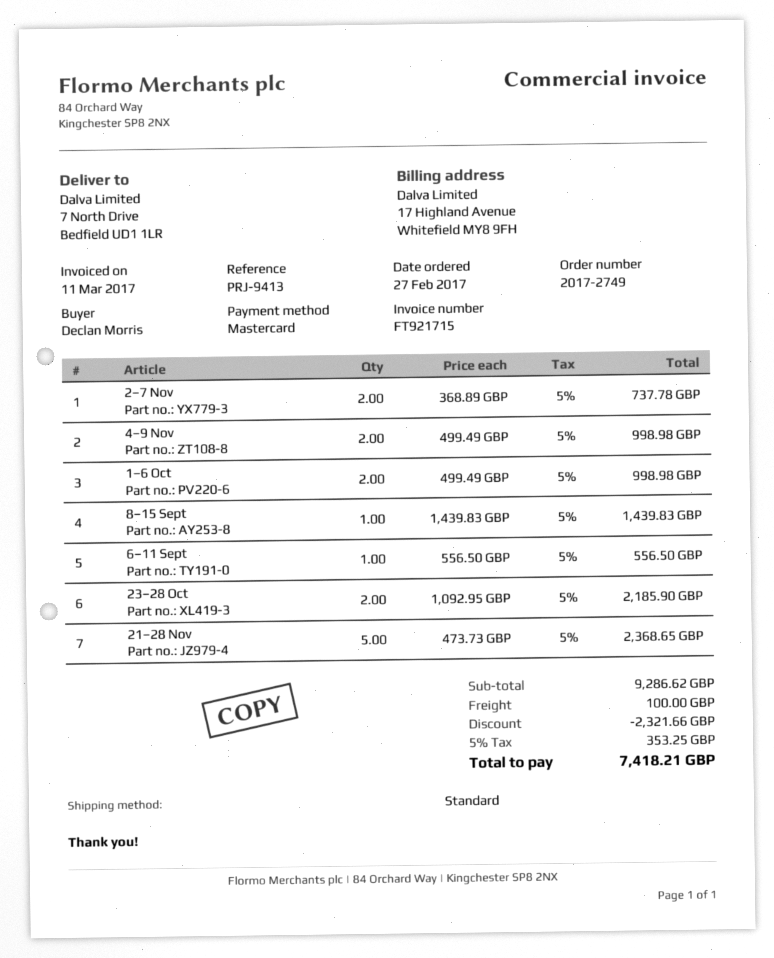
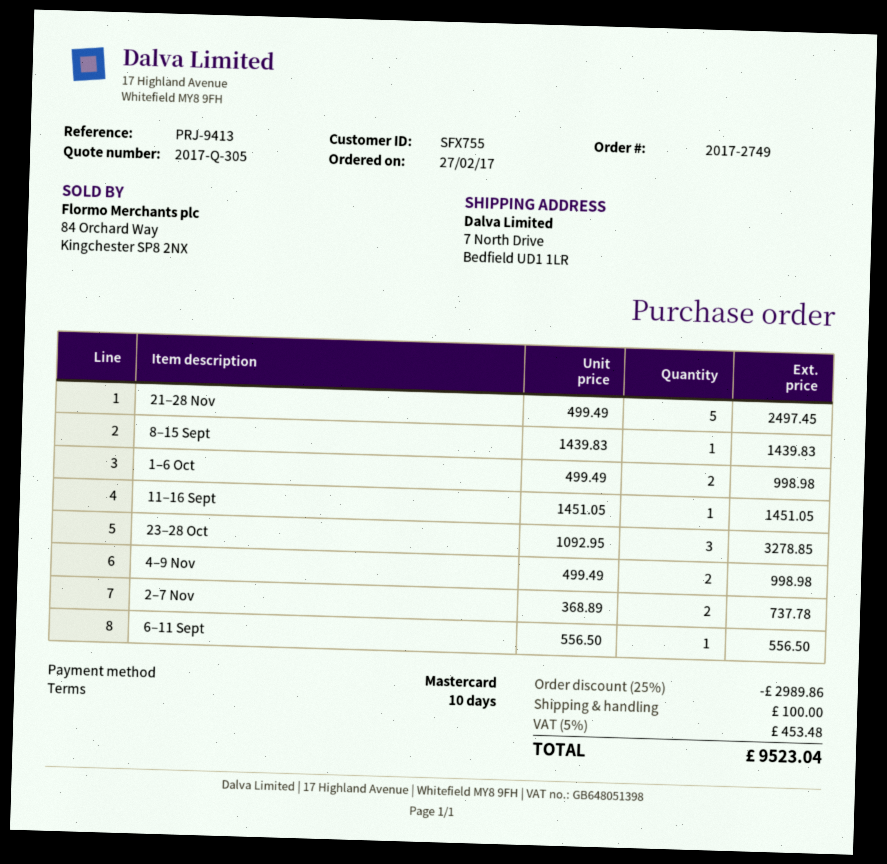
23–28 Oct: 2 x 1092.95 = 2185.90 -> 3 x 1092.95 = 3278.85
21–28 Nov: 5 x 473.73 = 2368.65 -> 5 x 499.49 = 2497.45
11–16 Sept: none -> 1 x 1451.05 = 1451.05
discount: 2321.66 -> 2989.86
tax: 5% = 353.25 -> 5% = 453.48
total: 7418.21 -> 9523.04

